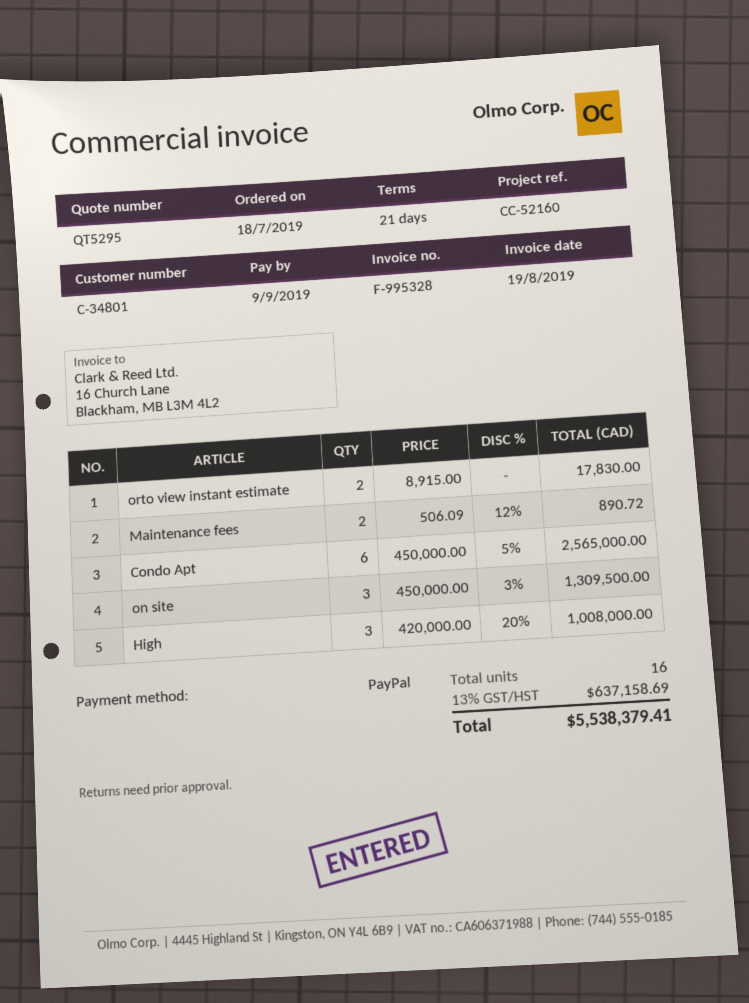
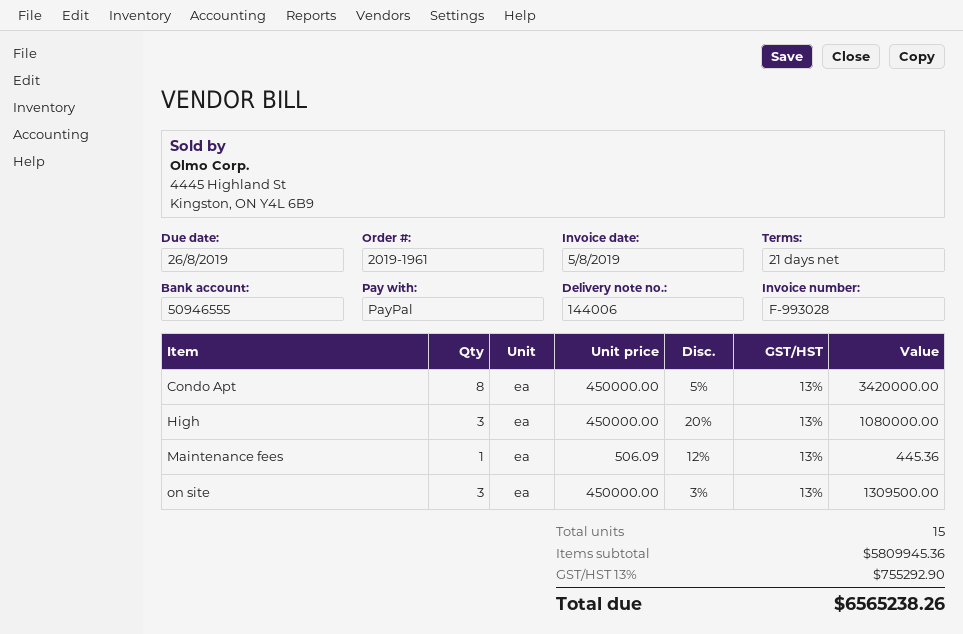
invoice number: F-995328 -> F-993028
invoice date: 2019-08-19 -> 2019-08-05
due date: 2019-09-09 -> 2019-08-26
orto view instant estimate: 2 x 8915.00 = 17830.00 -> none
Maintenance fees: 2 x 506.09 - 12% = 890.72 -> 1 x 506.09 - 12% = 445.36
Condo Apt: 6 x 450000.00 - 5% = 2565000.00 -> 8 x 450000.00 - 5% = 3420000.00
High: 3 x 420000.00 - 20% = 1008000.00 -> 3 x 450000.00 - 20% = 1080000.00
total quantity: 16 -> 15
tax: 13% = 637158.69 -> 13% = 755292.90
total: 5538379.41 -> 6565238.26

